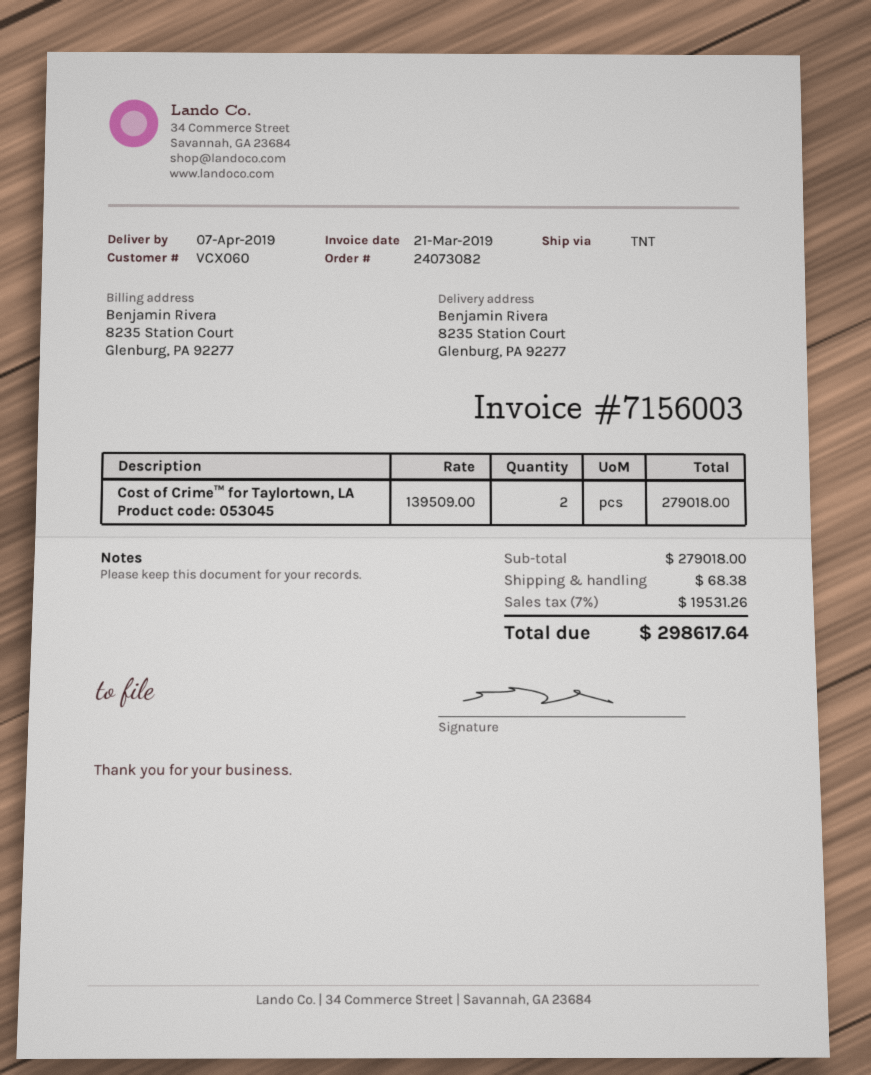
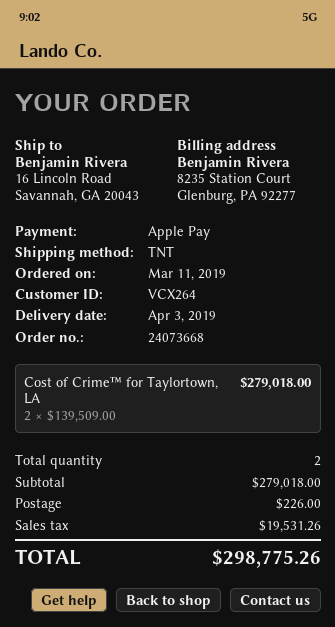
order number: 24073082 -> 24073668
delivery date: 2019-04-07 -> 2019-04-03
customer number: VCX060 -> VCX264
ship to: 8235 Station Court, Glenburg, PA 92277 -> 16 Lincoln Road, Savannah, GA 20043
shipping: 68.38 -> 226.00
total: 298617.64 -> 298775.26

